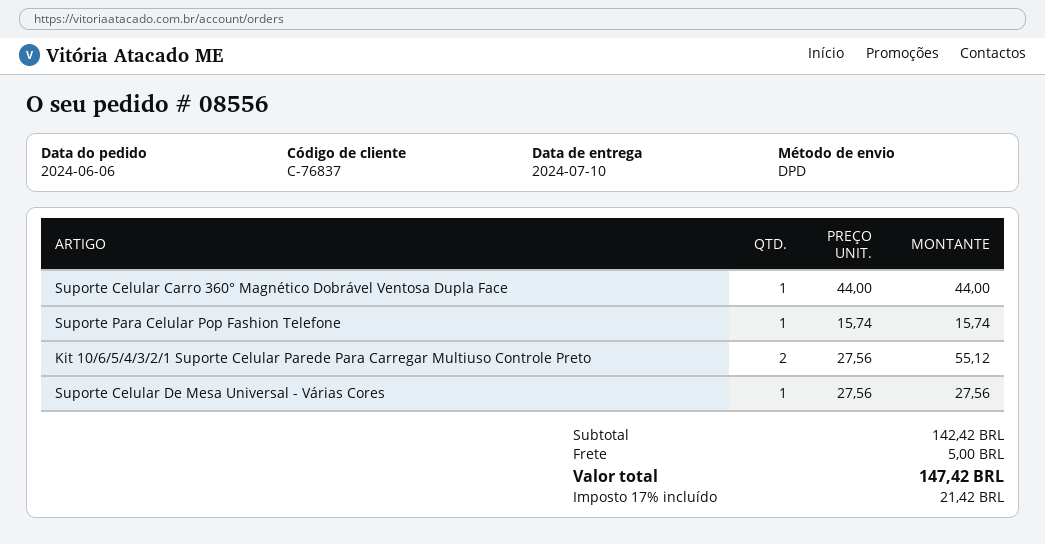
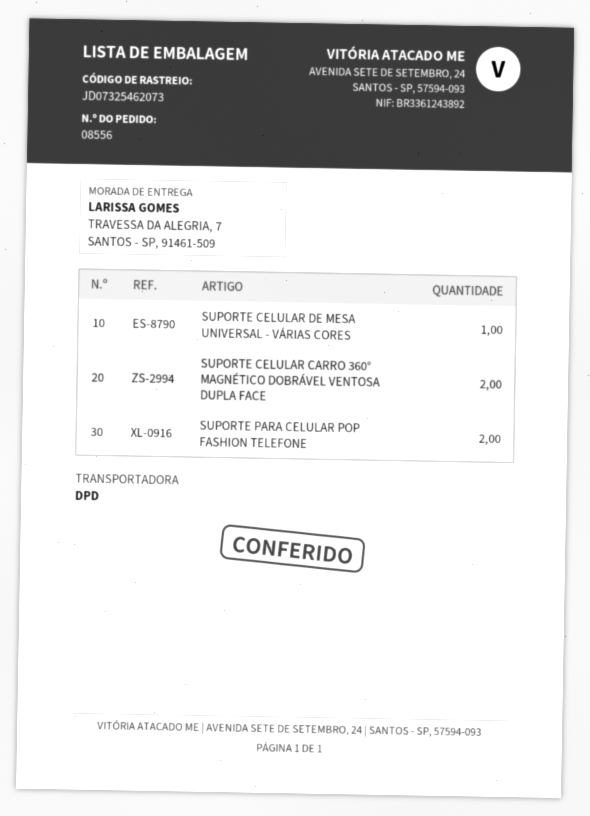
Suporte Celular Carro 360° Magnético Dobrável Ventosa Dupla Face: 1 -> 2
Suporte Para Celular Pop Fashion Telefone: 1 -> 2
Kit 10/6/5/4/3/2/1 Suporte Celular Parede Para Carregar Multiuso Controle Preto: 2 -> none

